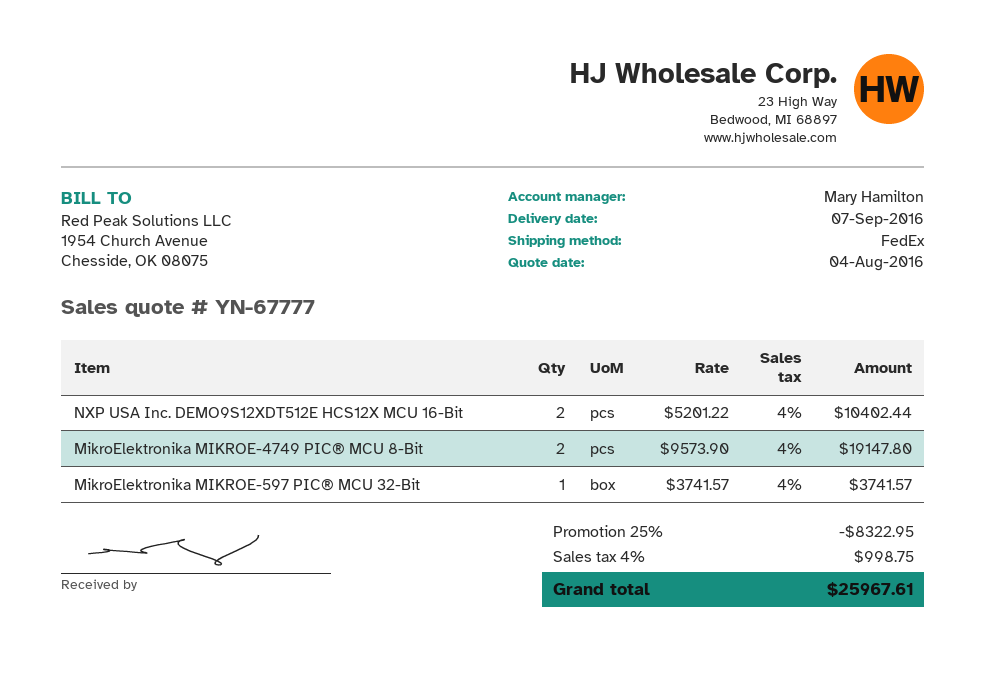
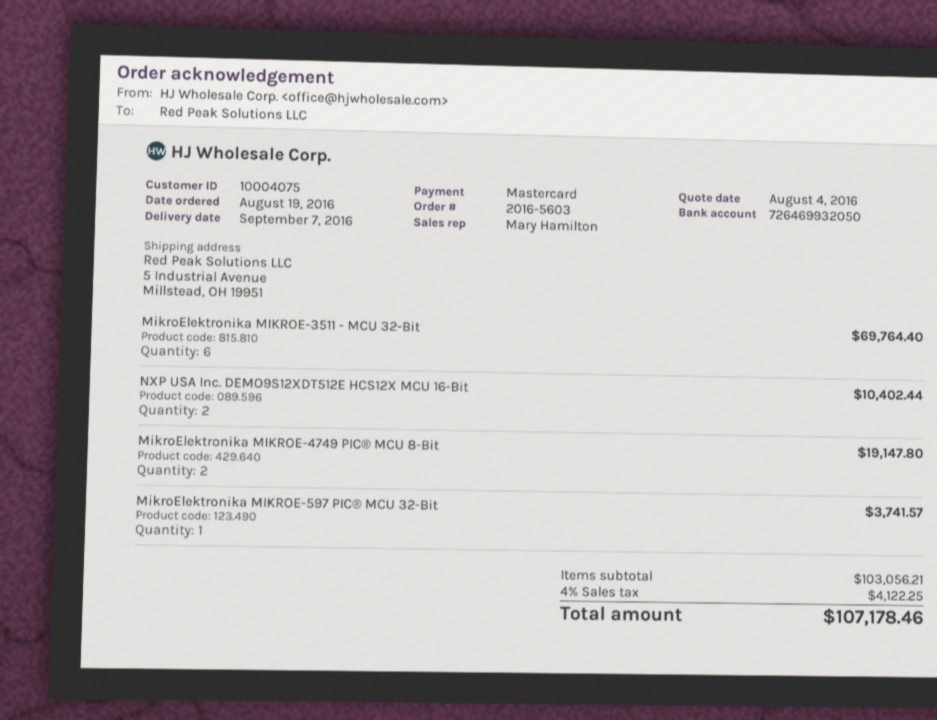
MikroElektronika MIKROE-3511 - MCU 32-Bit: none -> 6 for 69764.40
discount: 25% = 8322.95 -> none
tax: 4% = 998.75 -> 4% = 4122.25
total: 25967.61 -> 107178.46

